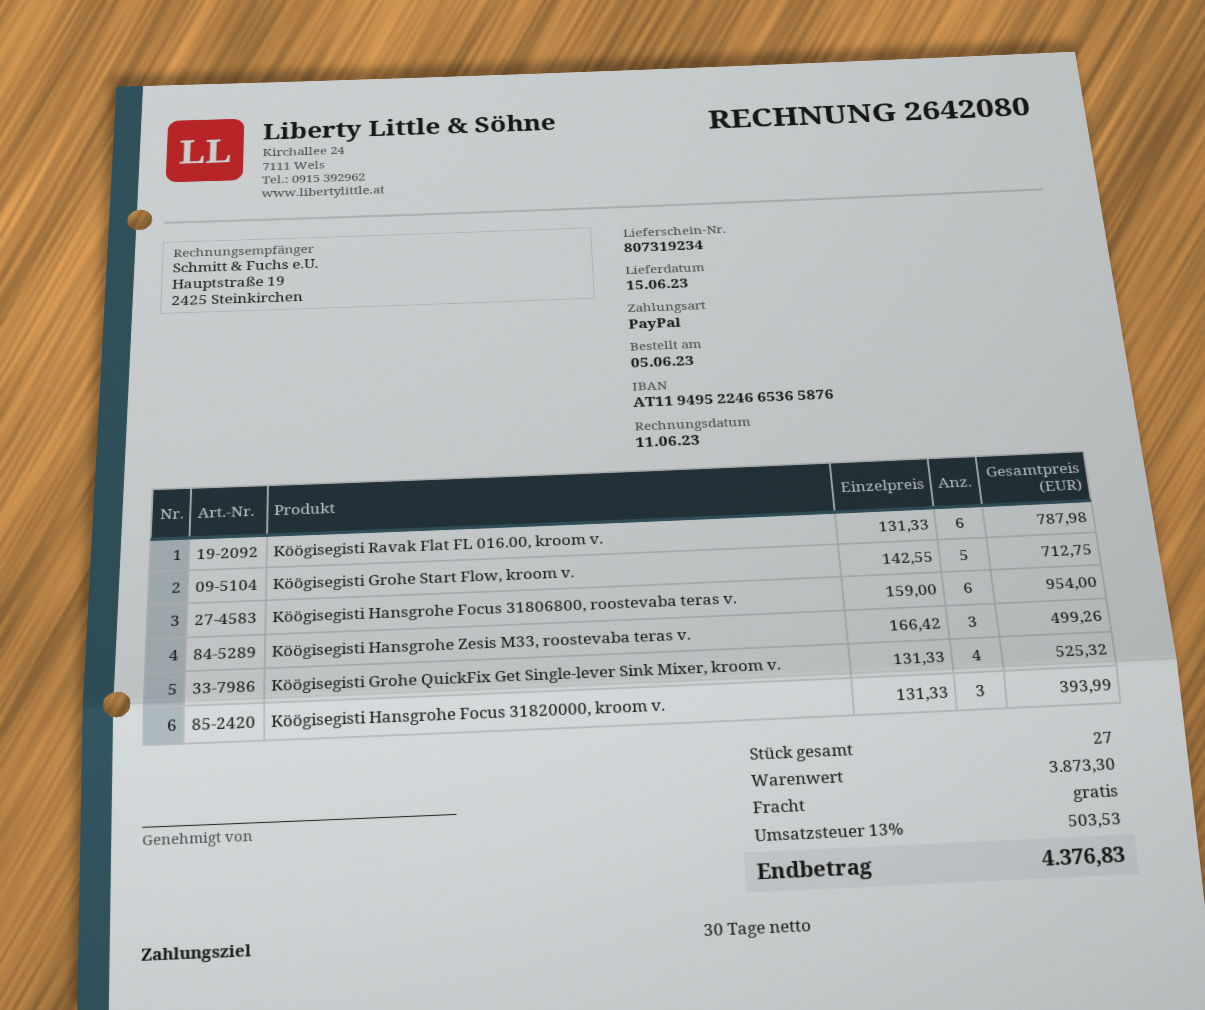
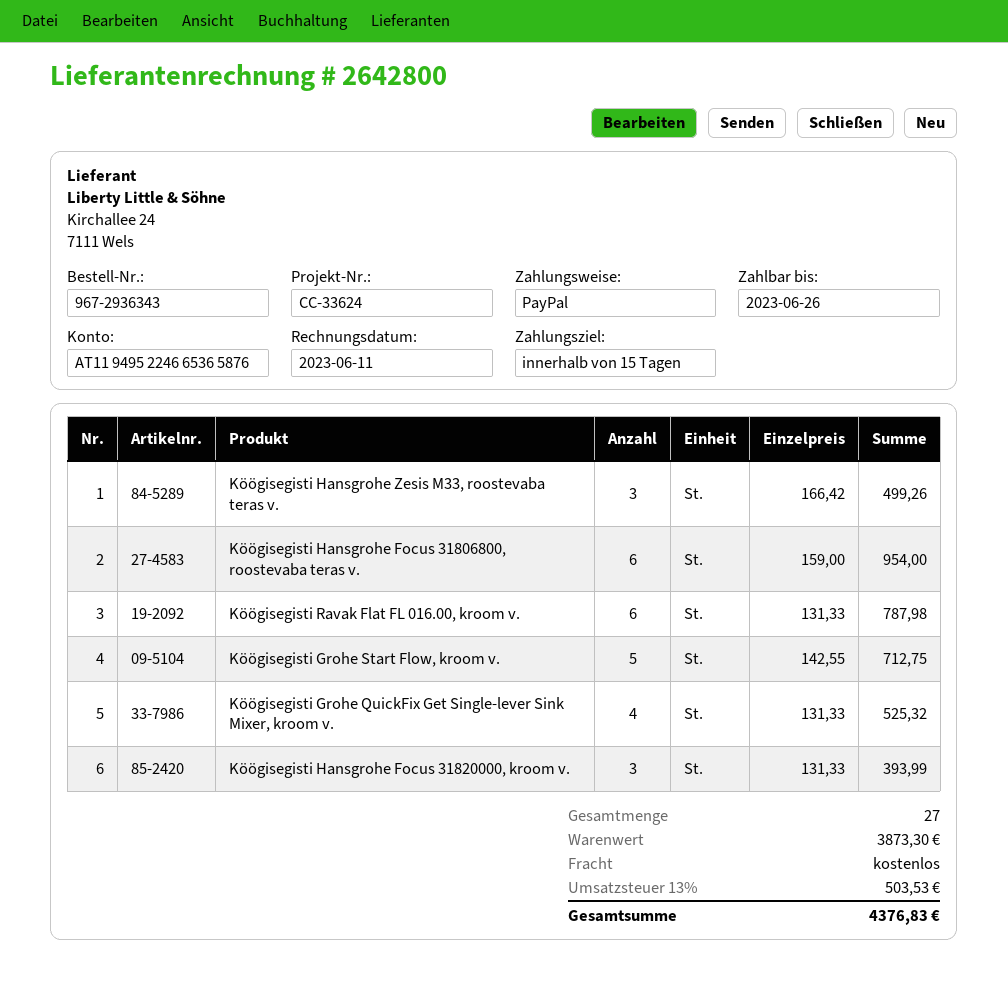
invoice number: 2642080 -> 2642800
payment terms: 30 days -> 15 days

